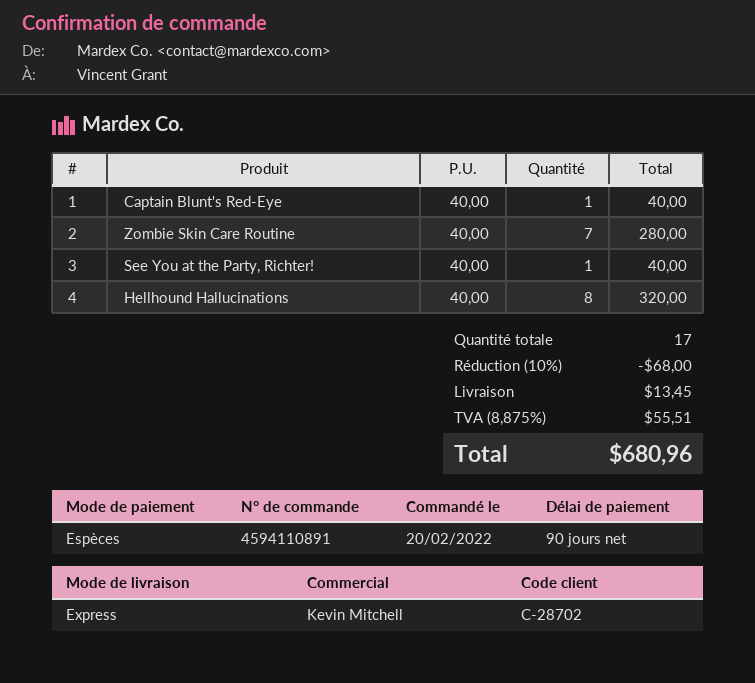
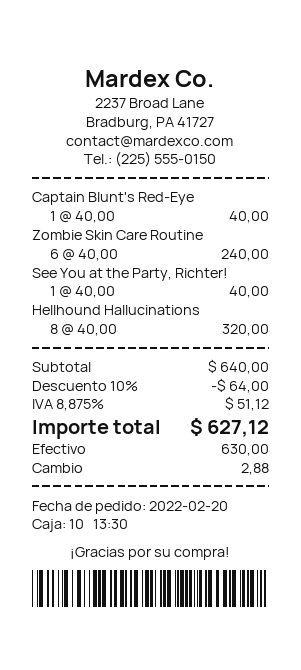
Zombie Skin Care Routine: 7 x 40.00 = 280.00 -> 6 x 40.00 = 240.00
discount: 10% = 68.00 -> 10% = 64.00
shipping: 13.45 -> none
tax: 8.875% = 55.51 -> 8.875% = 51.12
total: 680.96 -> 627.12

